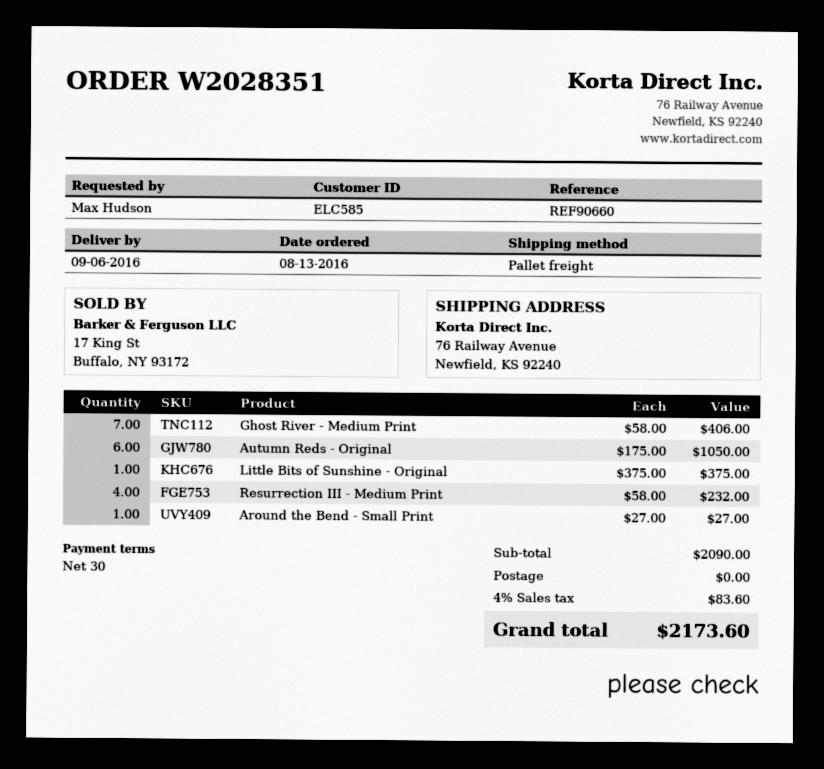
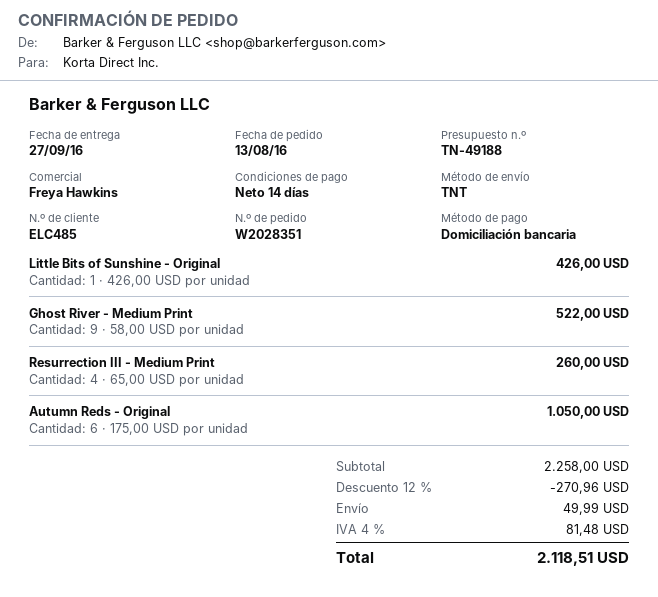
delivery date: 2016-09-06 -> 2016-09-27
payment terms: 30 days -> 14 days
customer number: ELC585 -> ELC485
shipping method: pallet freight -> TNT
Ghost River - Medium Print: 7 x 58.00 = 406.00 -> 9 x 58.00 = 522.00
Little Bits of Sunshine - Original: 1 x 375.00 = 375.00 -> 1 x 426.00 = 426.00
Resurrection III - Medium Print: 4 x 58.00 = 232.00 -> 4 x 65.00 = 260.00
Around the Bend - Small Print: 1 x 27.00 = 27.00 -> none
subtotal: 2090.00 -> 2258.00
discount: none -> 12% = 270.96
shipping: 0.00 -> 49.99
tax: 4% = 83.60 -> 4% = 81.48
total: 2173.60 -> 2118.51

